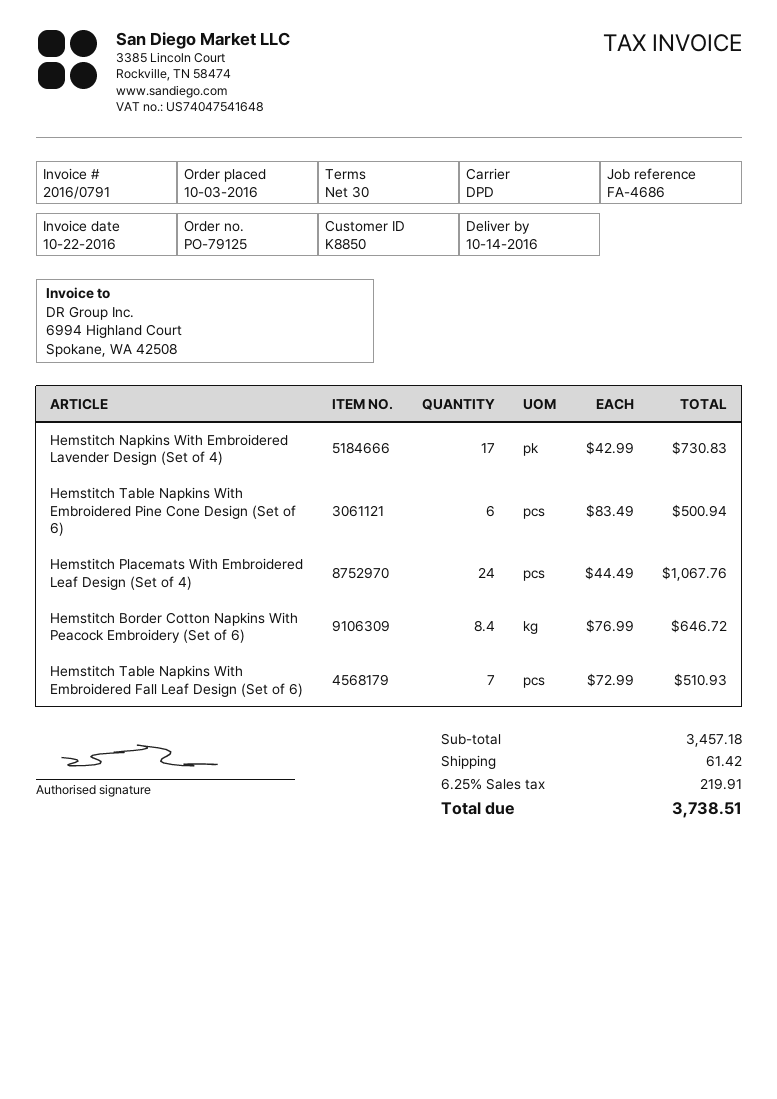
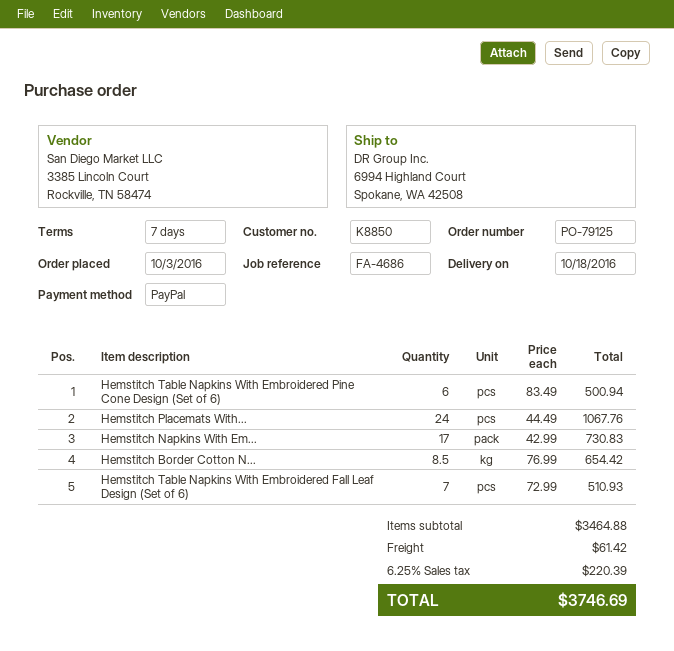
delivery date: 2016-10-14 -> 2016-10-18
payment terms: 30 days -> 7 days
Hemstitch Border Cotton Napkins With Peacock Embroidery (Set of 6): 8.4 x 76.99 = 646.72 -> 8.5 x 76.99 = 654.42
subtotal: 3457.18 -> 3464.88
tax: 6.25% = 219.91 -> 6.25% = 220.39
total: 3738.51 -> 3746.69

